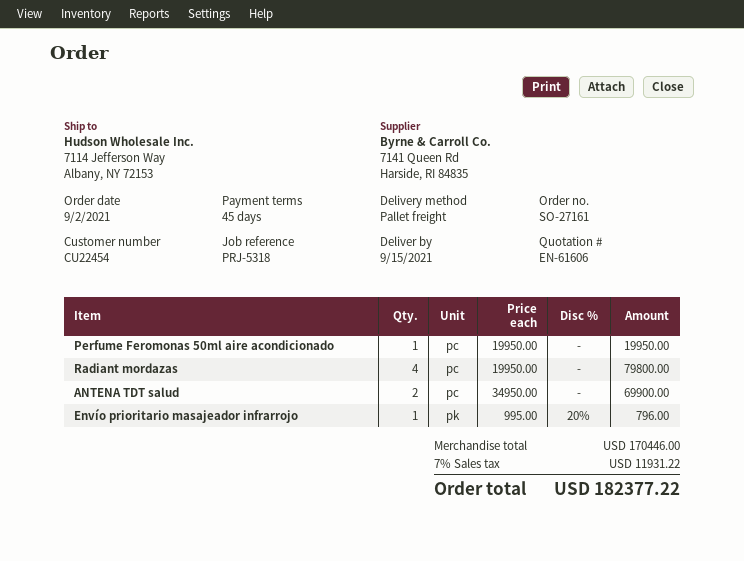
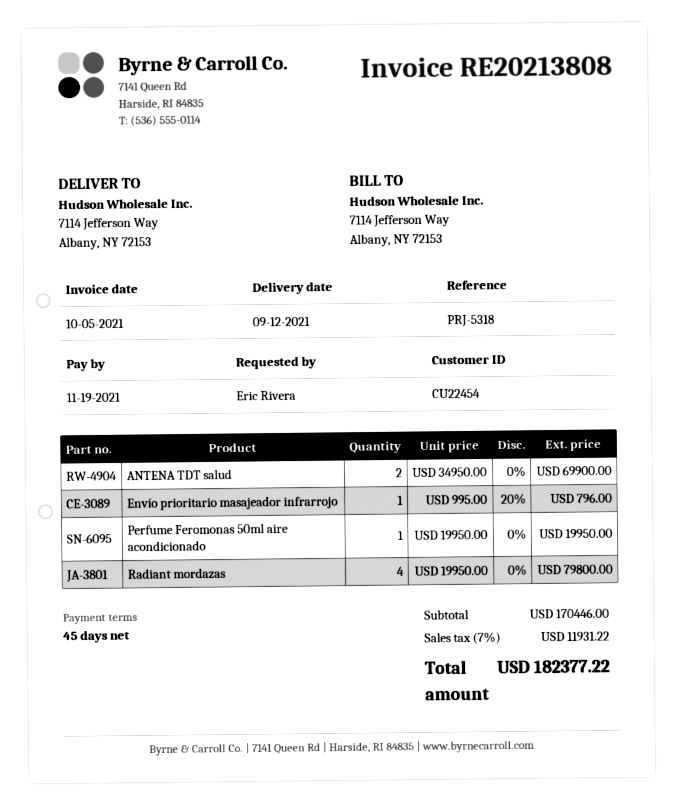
delivery date: 2021-09-15 -> 2021-09-12

